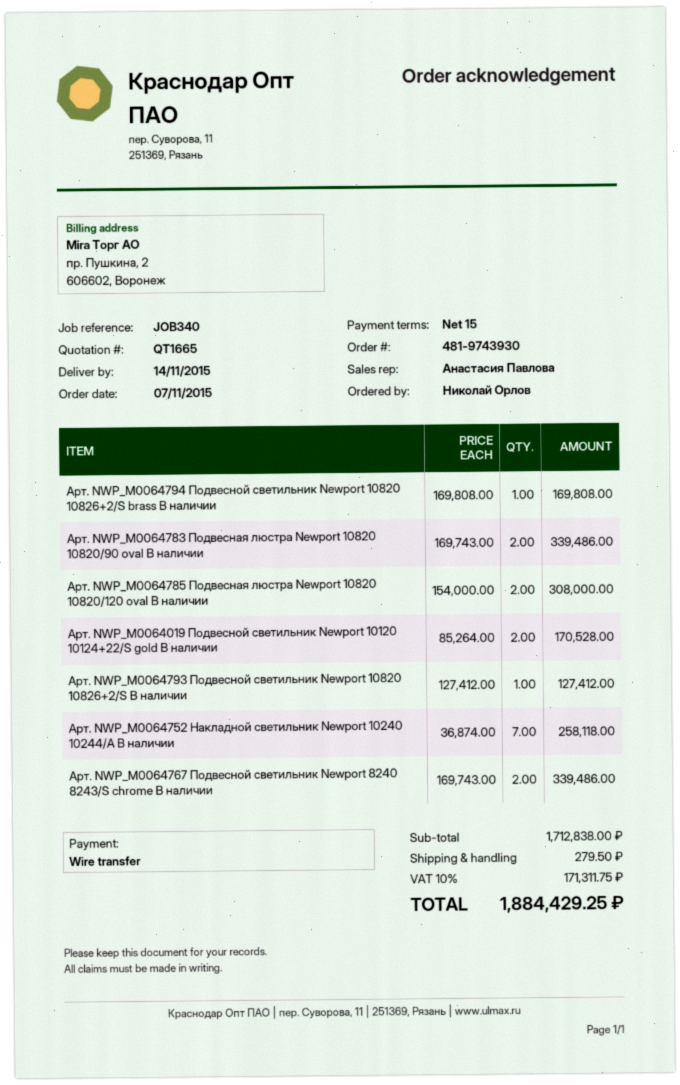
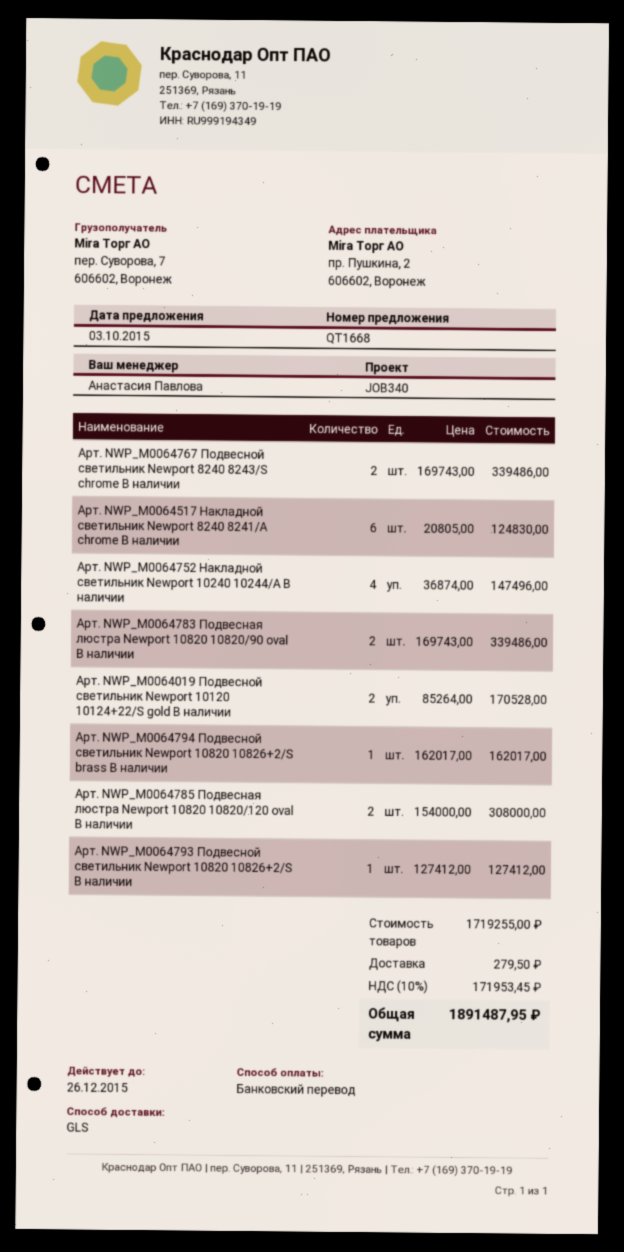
quote number: QT1665 -> QT1668
Арт. NWP_M0064794 Подвесной светильник Newport 10820 10826+2/S brass В наличии: 1 x 169808.00 = 169808.00 -> 1 x 162017.00 = 162017.00
Арт. NWP_M0064752 Накладной светильник Newport 10240 10244/A В наличии: 7 x 36874.00 = 258118.00 -> 4 x 36874.00 = 147496.00
Арт. NWP_M0064517 Накладной светильник Newport 8240 8241/A chrome В наличии: none -> 6 x 20805.00 = 124830.00
subtotal: 1712838.00 -> 1719255.00
tax: 10% = 171311.75 -> 10% = 171953.45
total: 1884429.25 -> 1891487.95

